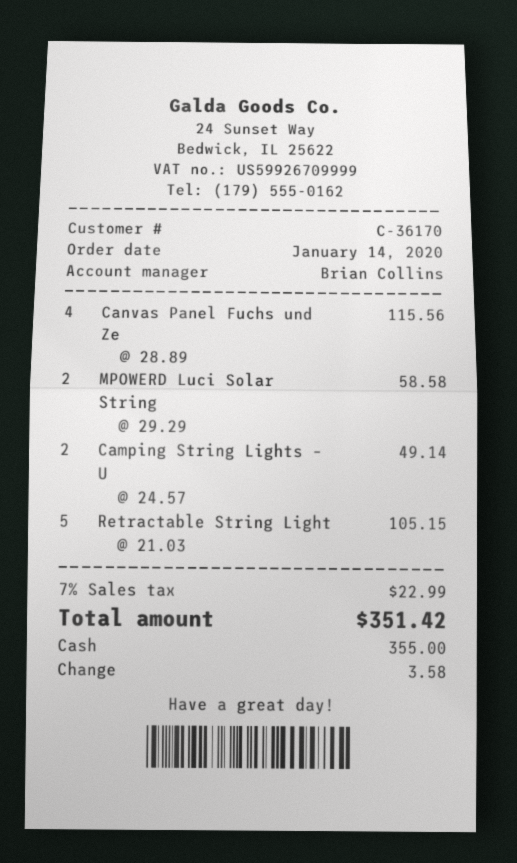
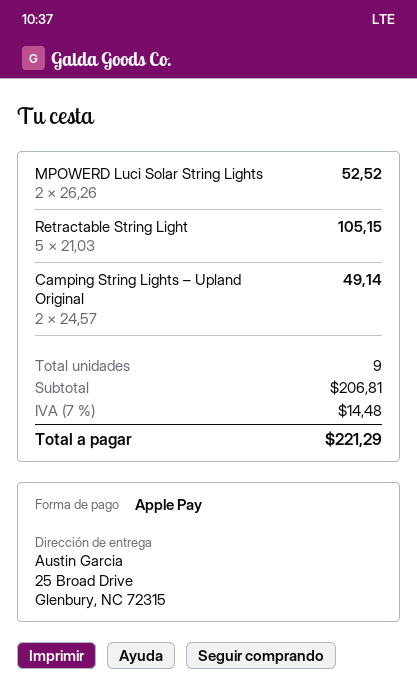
payment method: cash -> Apple Pay
Canvas Panel Fuchs und Ze: 4 x 28.89 = 115.56 -> none
MPOWERD Luci Solar String: 2 x 29.29 = 58.58 -> 2 x 26.26 = 52.52
tax: 7% = 22.99 -> 7% = 14.48
total: 351.42 -> 221.29

